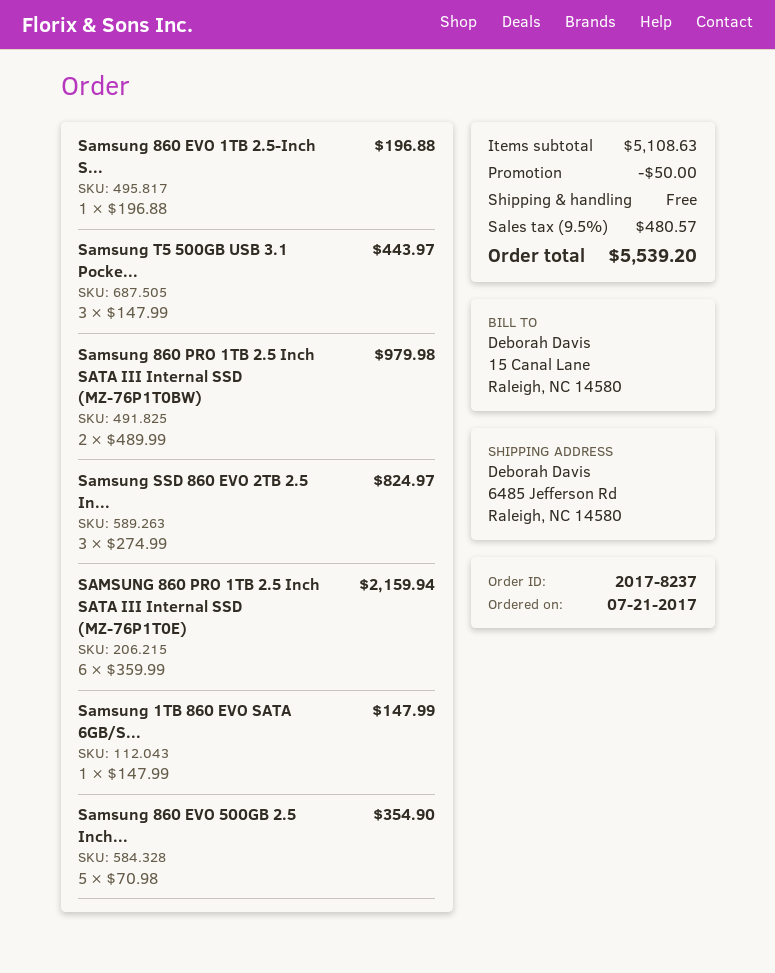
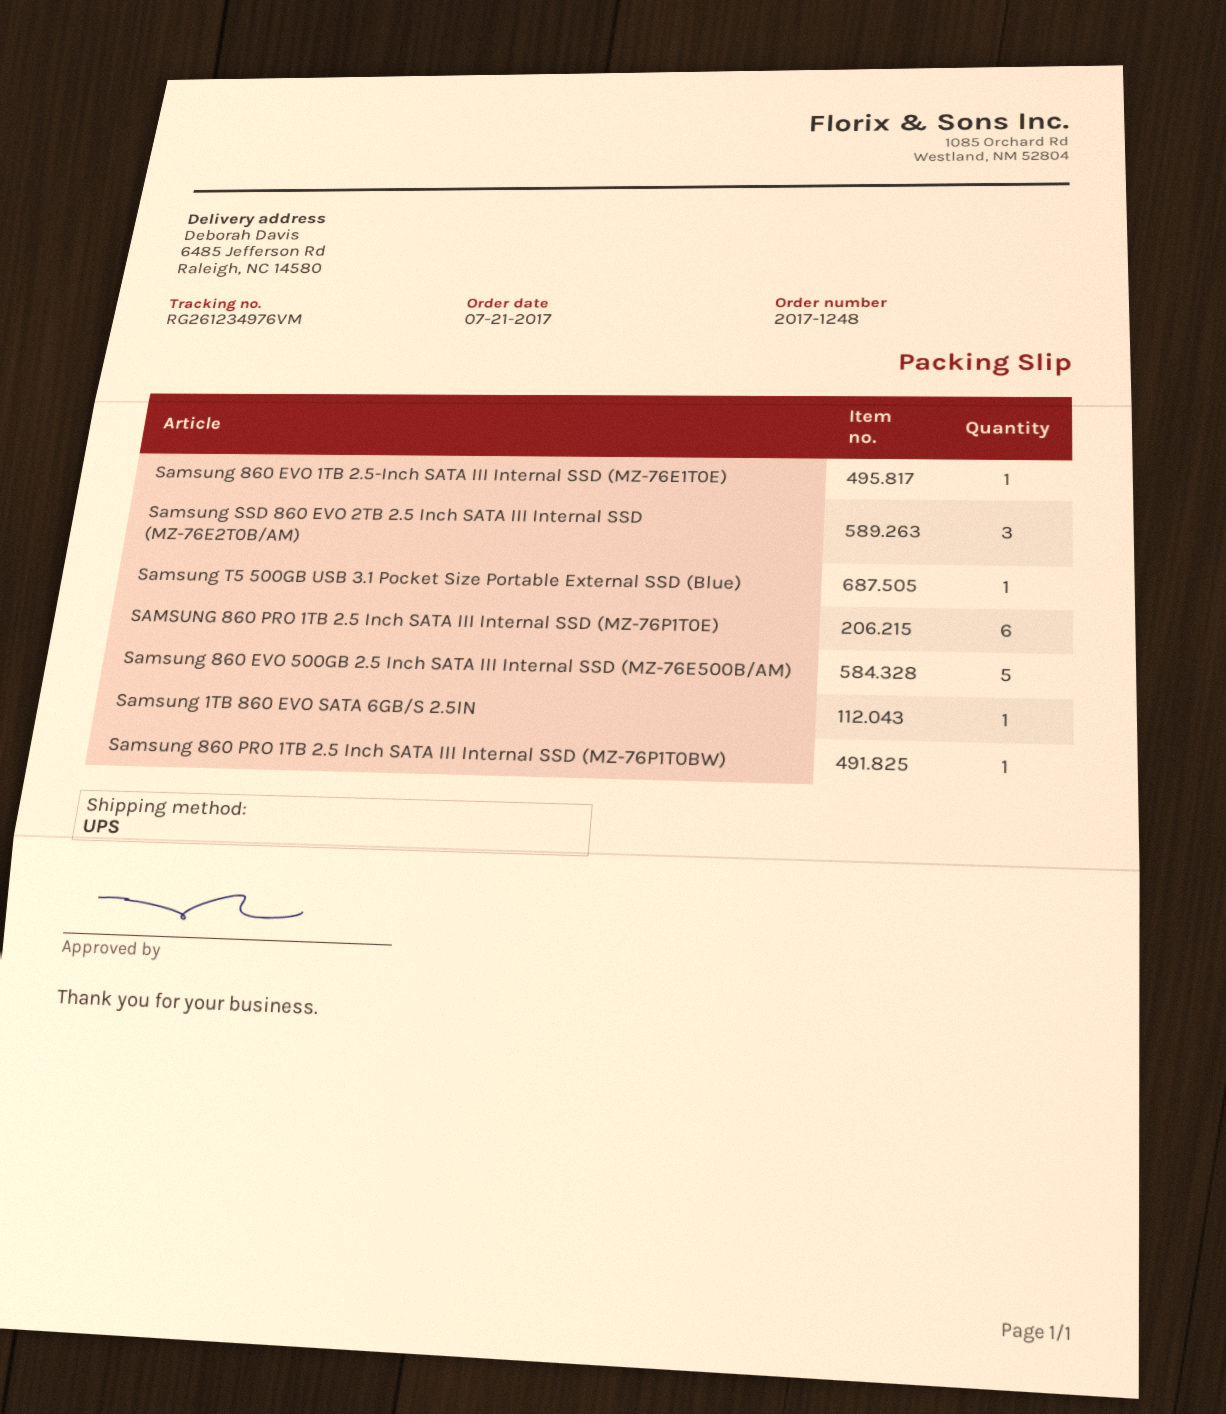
order number: 2017-8237 -> 2017-1248
Samsung T5 500GB USB 3.1 Pocke...: 3 -> 1
Samsung 860 PRO 1TB 2.5 Inch SATA III Internal SSD (MZ-76P1T0BW): 2 -> 1

